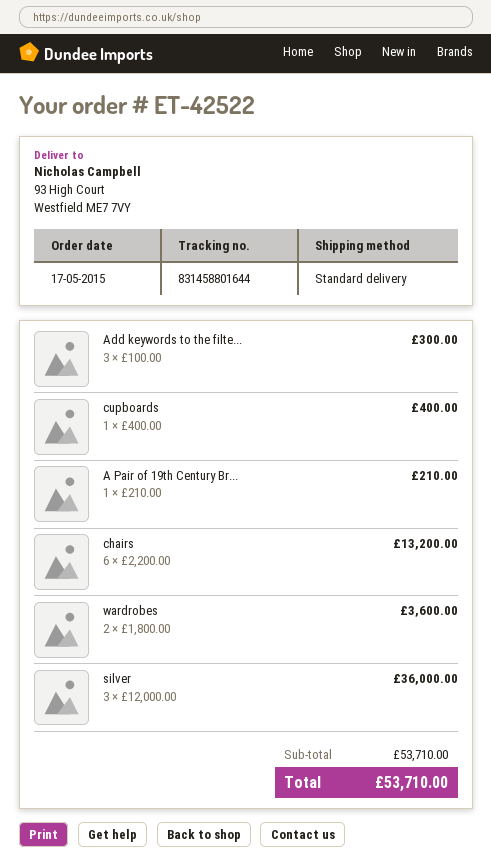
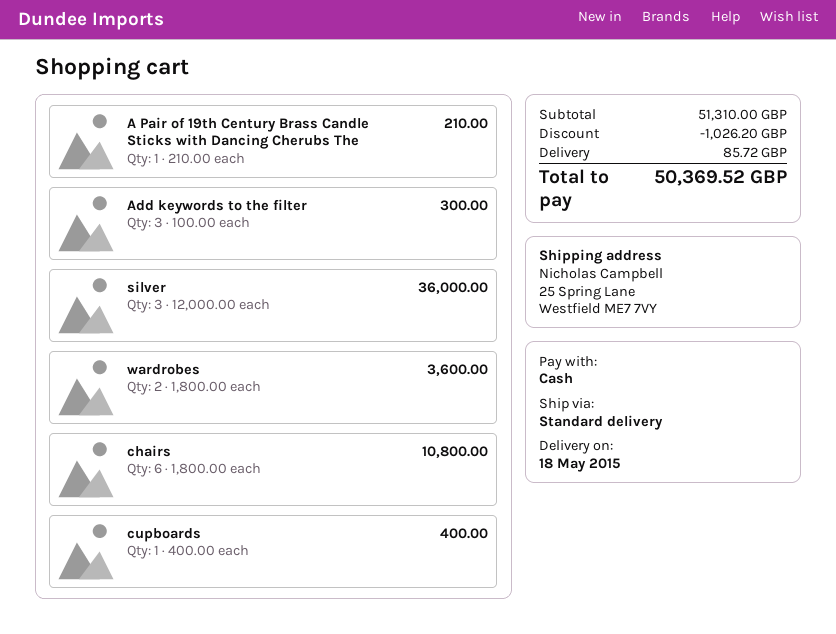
ship to: 93 High Court, Westfield ME7 7VY -> 25 Spring Lane, Westfield ME7 7VY
chairs: 6 x 2200.00 = 13200.00 -> 6 x 1800.00 = 10800.00
subtotal: 53710.00 -> 51310.00
discount: none -> 1026.20
shipping: none -> 85.72
total: 53710.00 -> 50369.52

